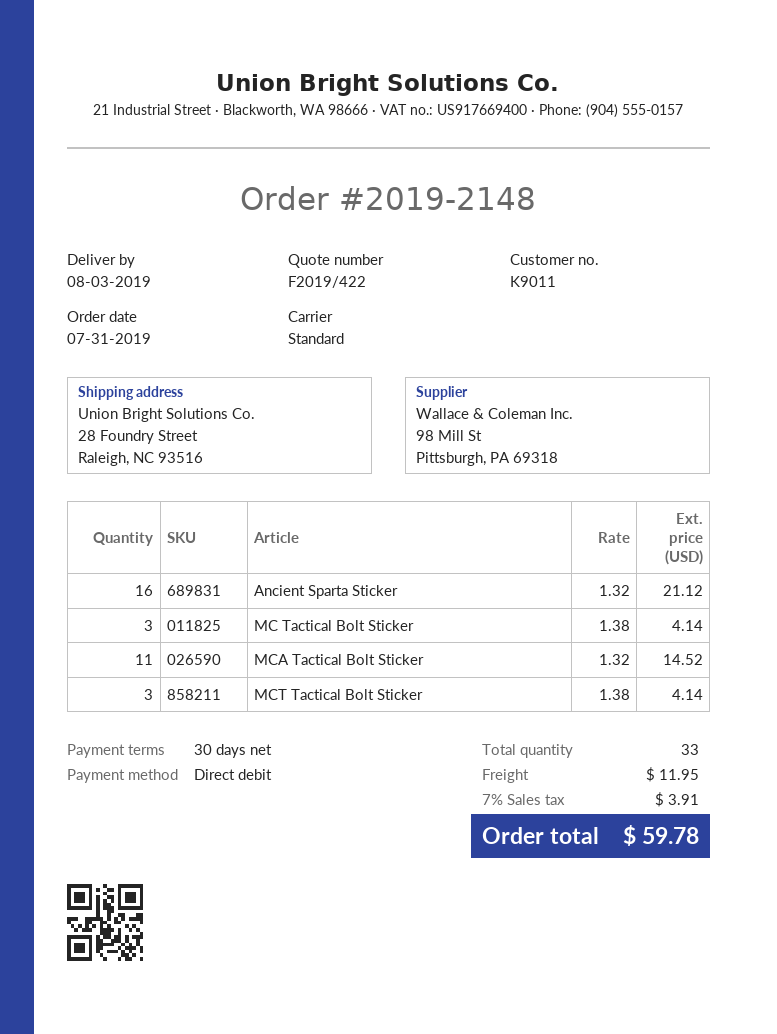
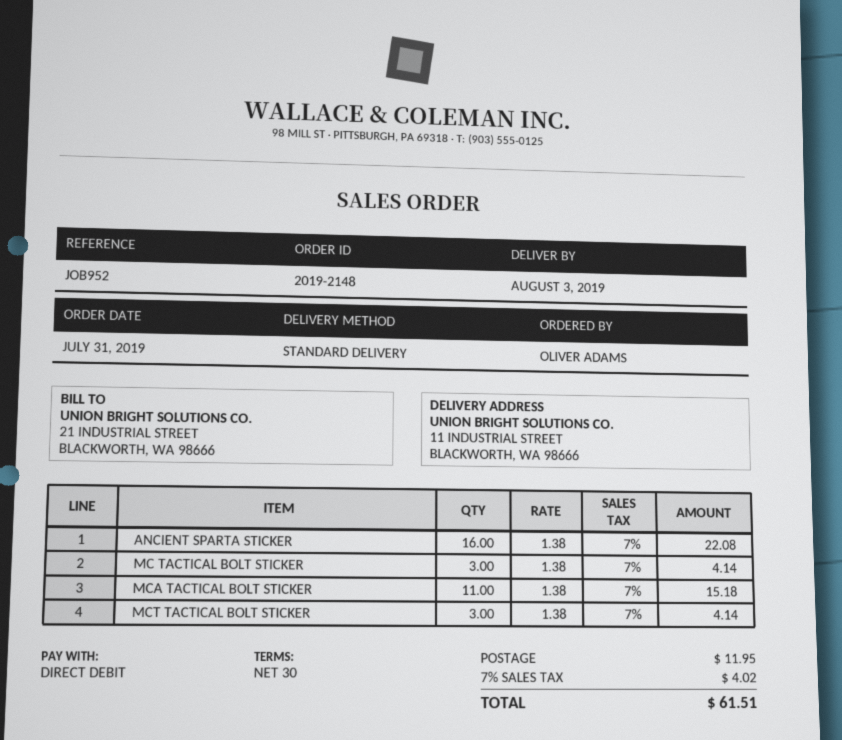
ship to: 28 Foundry Street, Raleigh, NC 93516 -> 11 INDUSTRIAL STREET, BLACKWORTH, WA 98666
Ancient Sparta Sticker: 16 x 1.32 = 21.12 -> 16 x 1.38 = 22.08
MCA Tactical Bolt Sticker: 11 x 1.32 = 14.52 -> 11 x 1.38 = 15.18
tax: 7% = 3.91 -> 7% = 4.02
total: 59.78 -> 61.51

